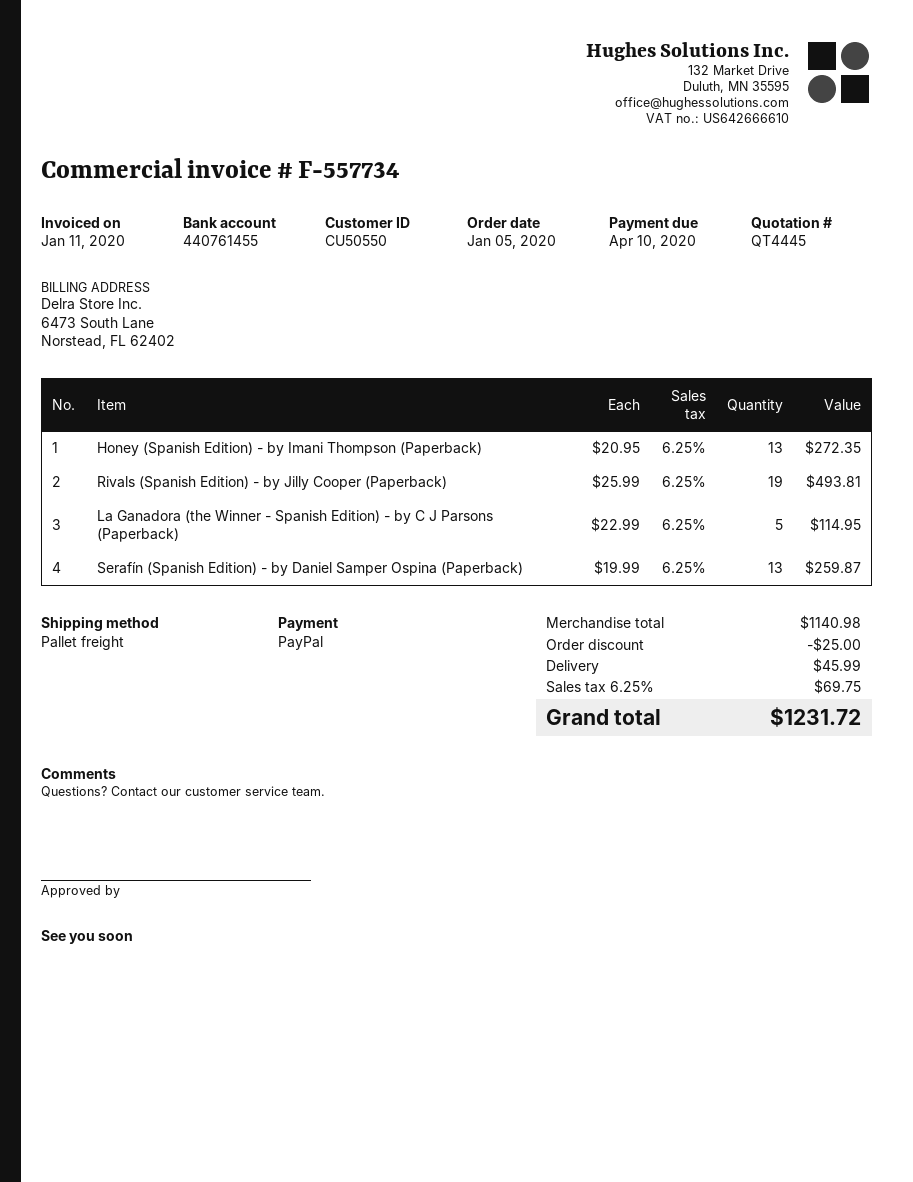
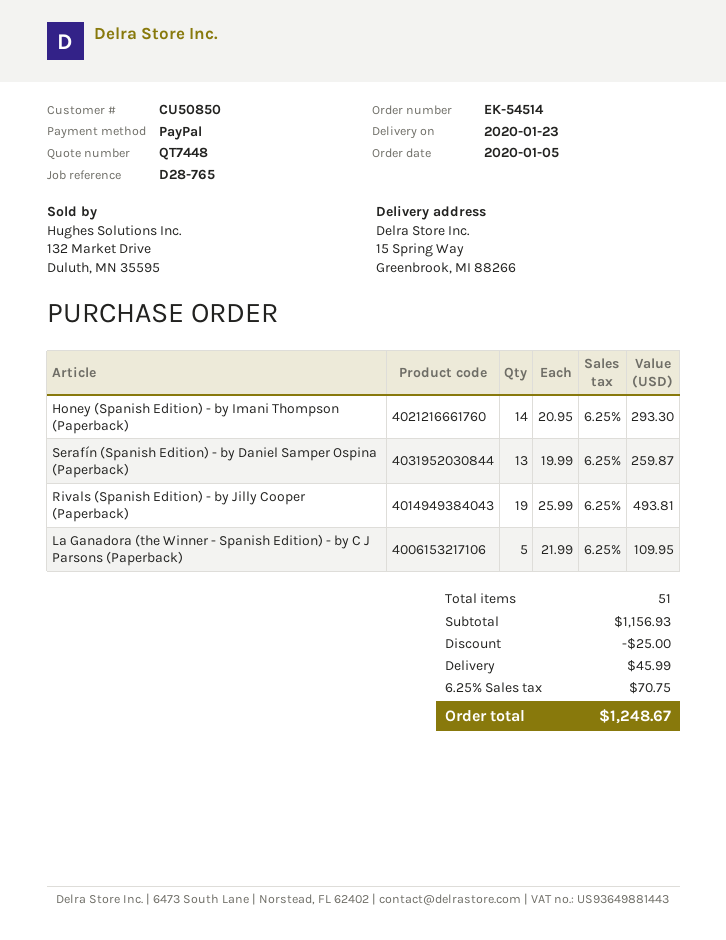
quote number: QT4445 -> QT7448
customer number: CU50550 -> CU50850
Honey (Spanish Edition) - by Imani Thompson (Paperback): 13 x 20.95 = 272.35 -> 14 x 20.95 = 293.30
La Ganadora (the Winner - Spanish Edition) - by C J Parsons (Paperback): 5 x 22.99 = 114.95 -> 5 x 21.99 = 109.95
subtotal: 1140.98 -> 1156.93
tax: 6.25% = 69.75 -> 6.25% = 70.75
total: 1231.72 -> 1248.67

